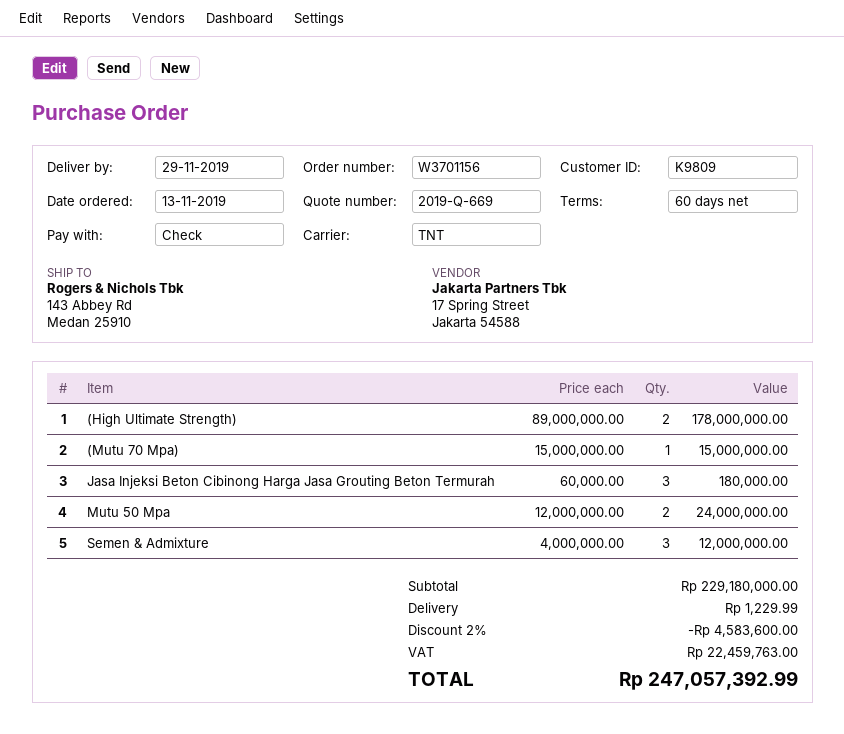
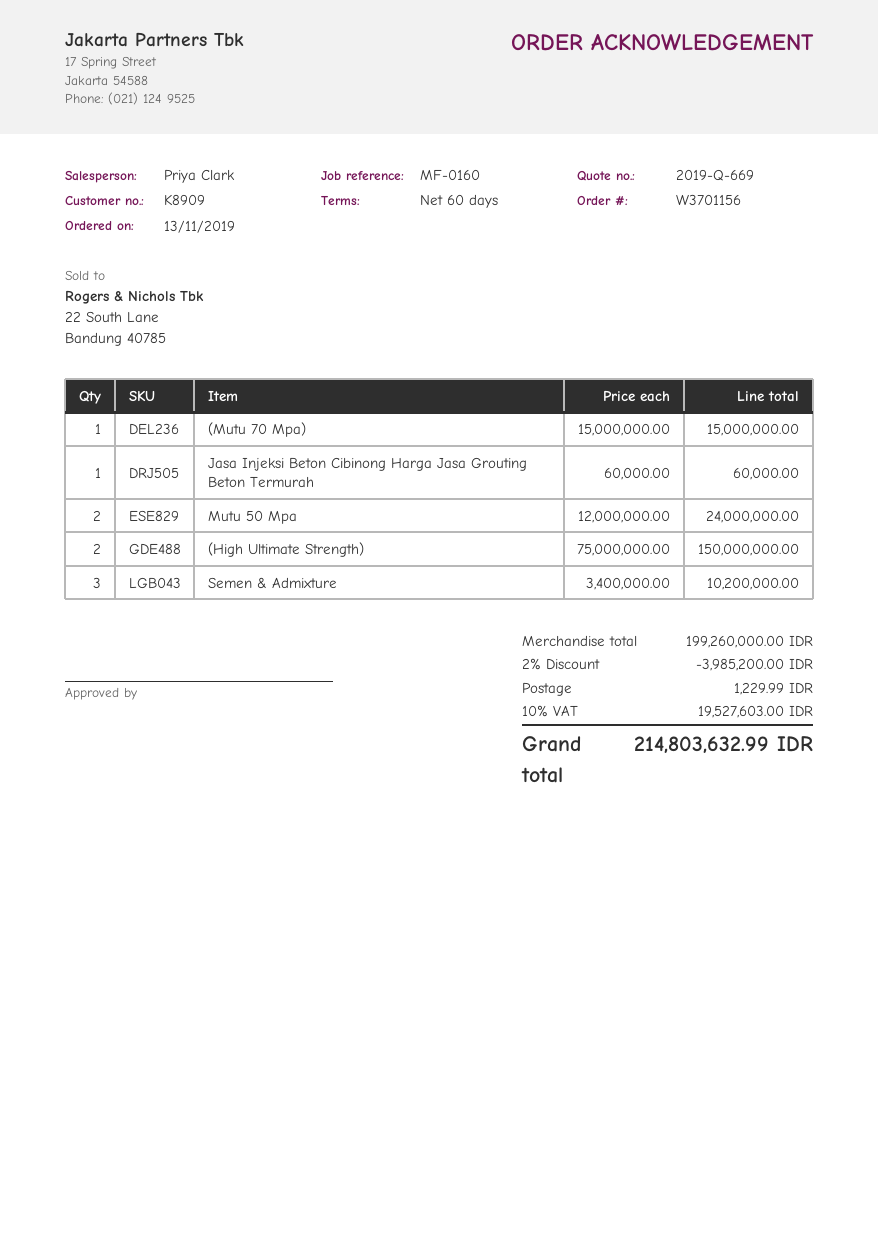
customer number: K9809 -> K8909
(High Ultimate Strength): 2 x 89000000.00 = 178000000.00 -> 2 x 75000000.00 = 150000000.00
Jasa Injeksi Beton Cibinong Harga Jasa Grouting Beton Termurah: 3 x 60000.00 = 180000.00 -> 1 x 60000.00 = 60000.00
Semen & Admixture: 3 x 4000000.00 = 12000000.00 -> 3 x 3400000.00 = 10200000.00
subtotal: 229180000.00 -> 199260000.00
discount: 2% = 4583600.00 -> 2% = 3985200.00
tax: 22459763.00 -> 19527603.00
total: 247057392.99 -> 214803632.99

